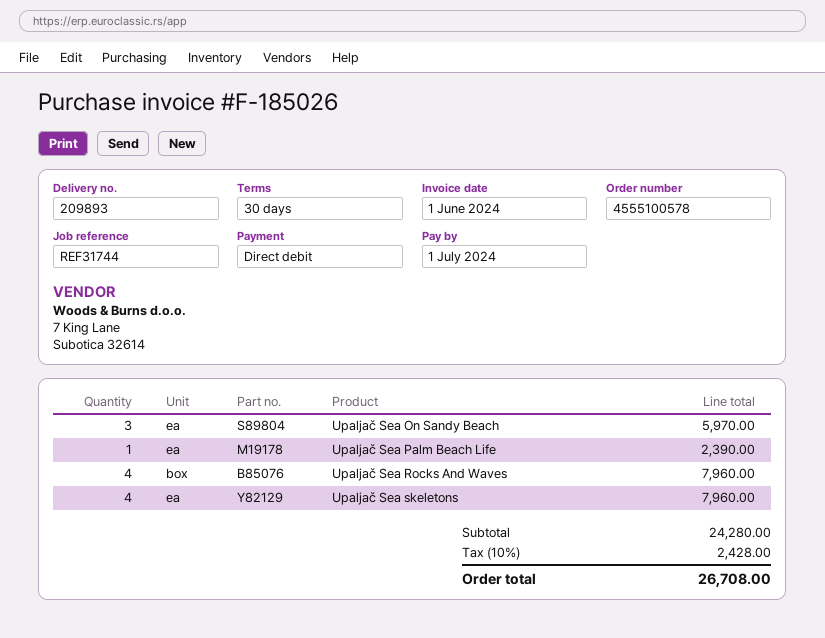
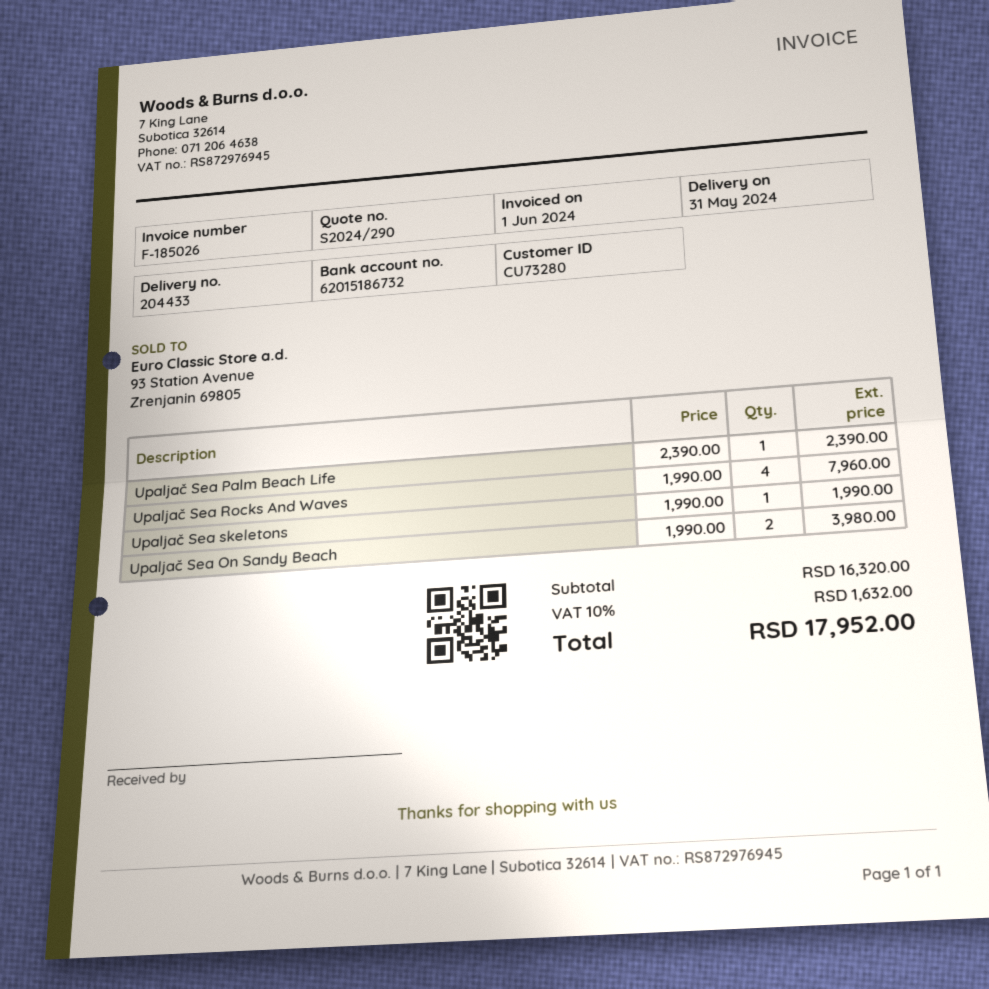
delivery note number: 209893 -> 204433
Upaljač Sea On Sandy Beach: 3 for 5970.00 -> 2 for 3980.00
Upaljač Sea skeletons: 4 for 7960.00 -> 1 for 1990.00
subtotal: 24280.00 -> 16320.00
tax: 10% = 2428.00 -> 10% = 1632.00
total: 26708.00 -> 17952.00

